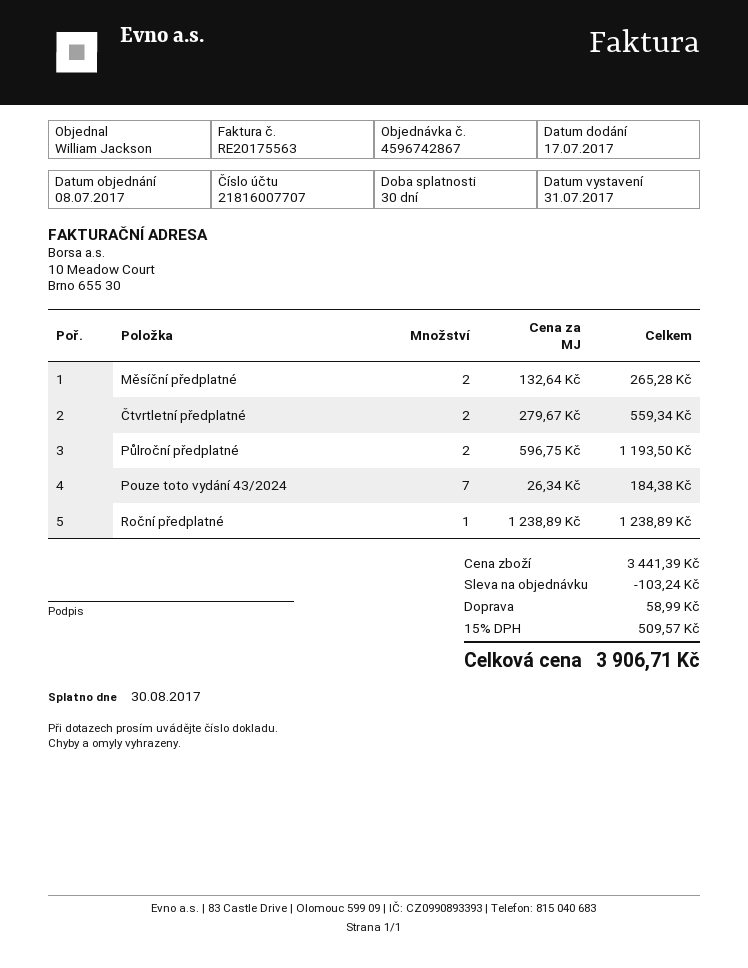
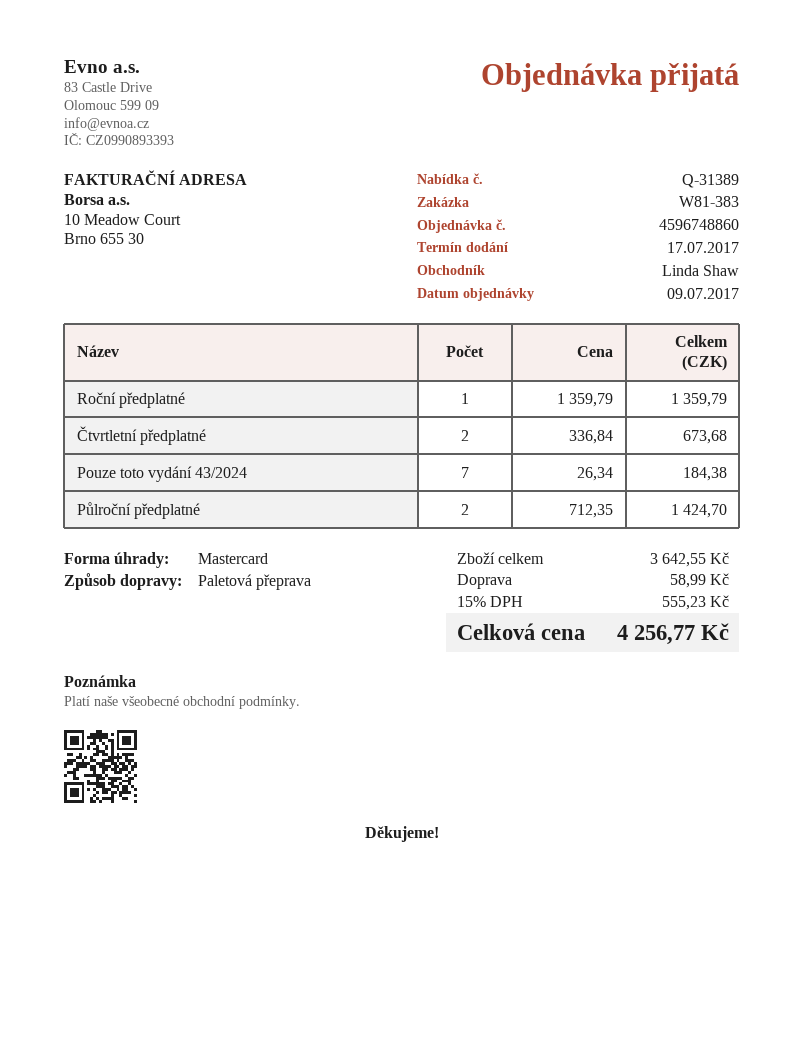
order number: 4596742867 -> 4596748860
order date: 2017-07-08 -> 2017-07-09
Měsíční předplatné: 2 x 132.64 = 265.28 -> none
Čtvrtletní předplatné: 2 x 279.67 = 559.34 -> 2 x 336.84 = 673.68
Půlroční předplatné: 2 x 596.75 = 1193.50 -> 2 x 712.35 = 1424.70
Roční předplatné: 1 x 1238.89 = 1238.89 -> 1 x 1359.79 = 1359.79
subtotal: 3441.39 -> 3642.55
discount: 103.24 -> none
tax: 15% = 509.57 -> 15% = 555.23
total: 3906.71 -> 4256.77

